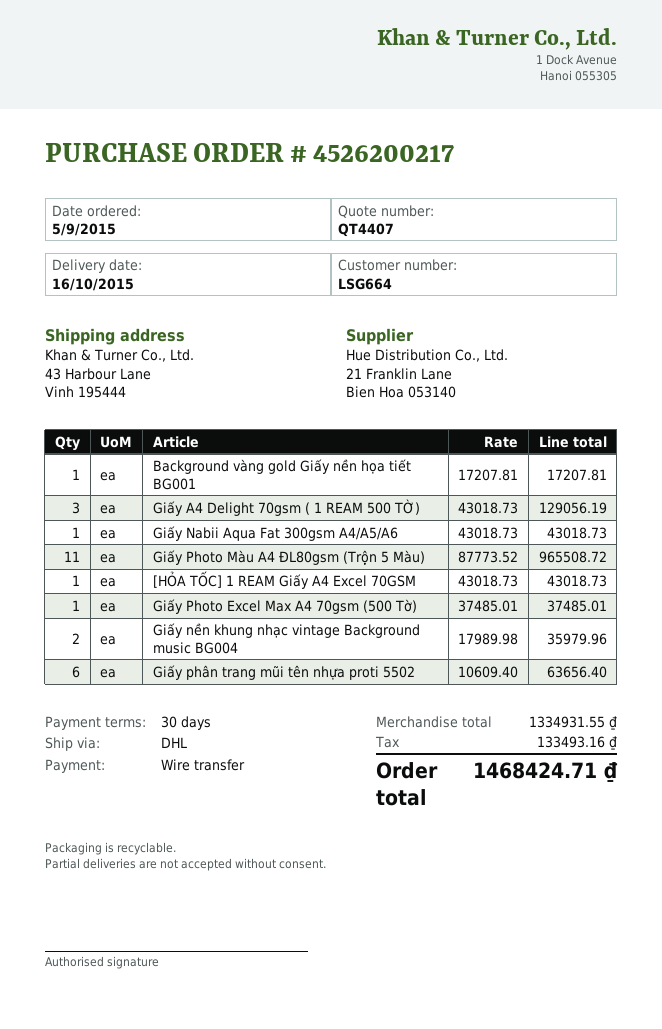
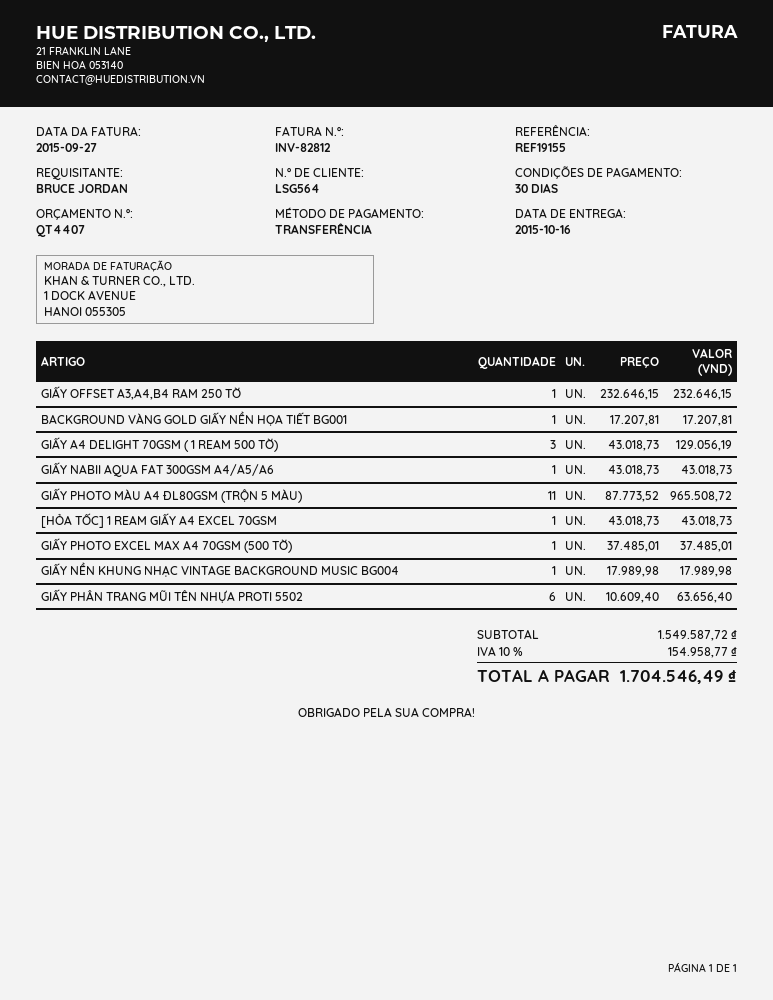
customer number: LSG664 -> LSG564
Giấy nền khung nhạc vintage Background music BG004: 2 x 17989.98 = 35979.96 -> 1 x 17989.98 = 17989.98
GIẤY OFFSET A3,A4,B4 RAM 250 TỜ: none -> 1 x 232646.15 = 232646.15
subtotal: 1334931.55 -> 1549587.72
tax: 133493.16 -> 154958.77
total: 1468424.71 -> 1704546.49

